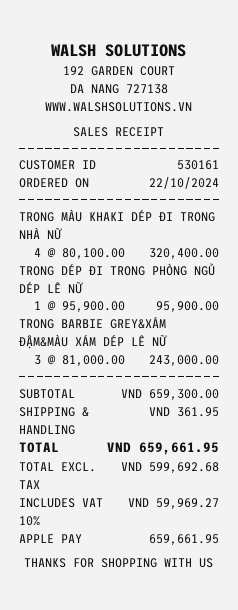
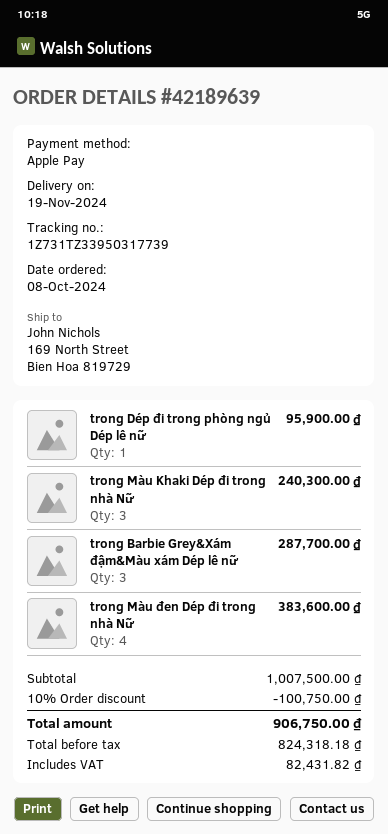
order date: 2024-10-22 -> 2024-10-08
TRONG MÀU KHAKI DÉP ĐI TRONG NHÀ NỮ: 4 for 320400.00 -> 3 for 240300.00
TRONG BARBIE GREY&XÁM ĐẬM&MÀU XÁM DÉP LÊ NỮ: 3 for 243000.00 -> 3 for 287700.00
trong Màu đen Dép đi trong nhà Nữ: none -> 4 for 383600.00
subtotal: 659300.00 -> 1007500.00
discount: none -> 10% = 100750.00
shipping: 361.95 -> none
net: 599692.68 -> 824318.18
tax: 59969.27 -> 82431.82
total: 659661.95 -> 906750.00

